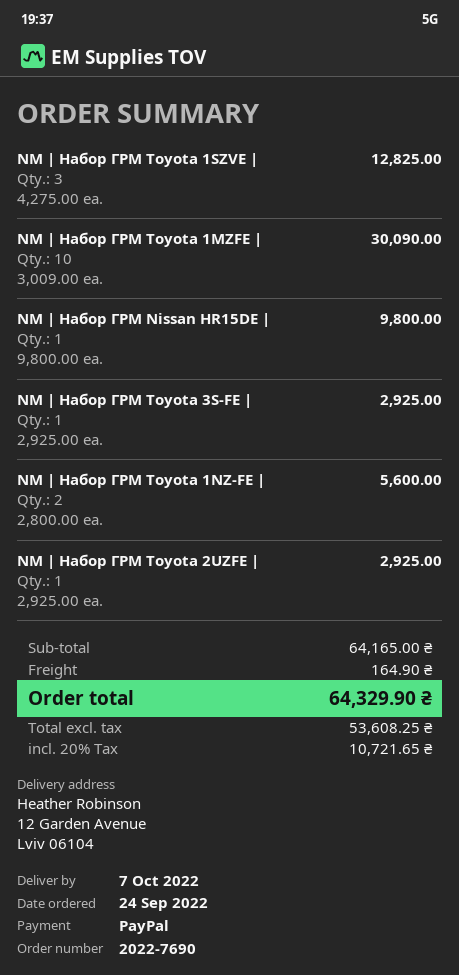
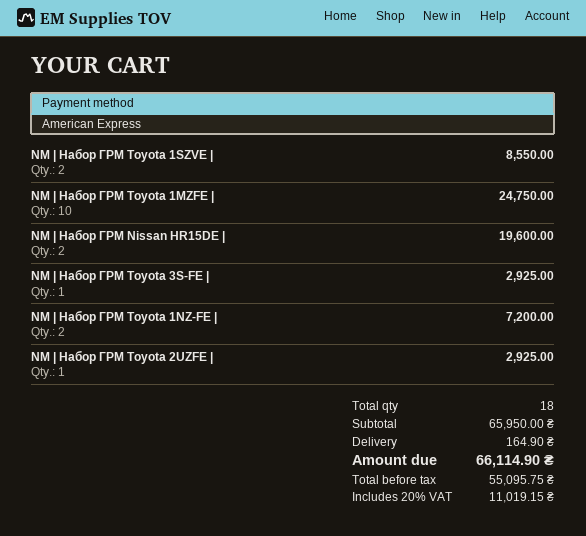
payment method: PayPal -> American Express
NM | Набор ГРМ Toyota 1SZVE |: 3 for 12825.00 -> 2 for 8550.00
NM | Набор ГРМ Toyota 1MZFE |: 10 for 30090.00 -> 10 for 24750.00
NM | Набор ГРМ Nissan HR15DE |: 1 for 9800.00 -> 2 for 19600.00
NM | Набор ГРМ Toyota 1NZ-FE |: 2 for 5600.00 -> 2 for 7200.00
subtotal: 64165.00 -> 65950.00
net: 53608.25 -> 55095.75
tax: 20% = 10721.65 -> 20% = 11019.15
total: 64329.90 -> 66114.90

